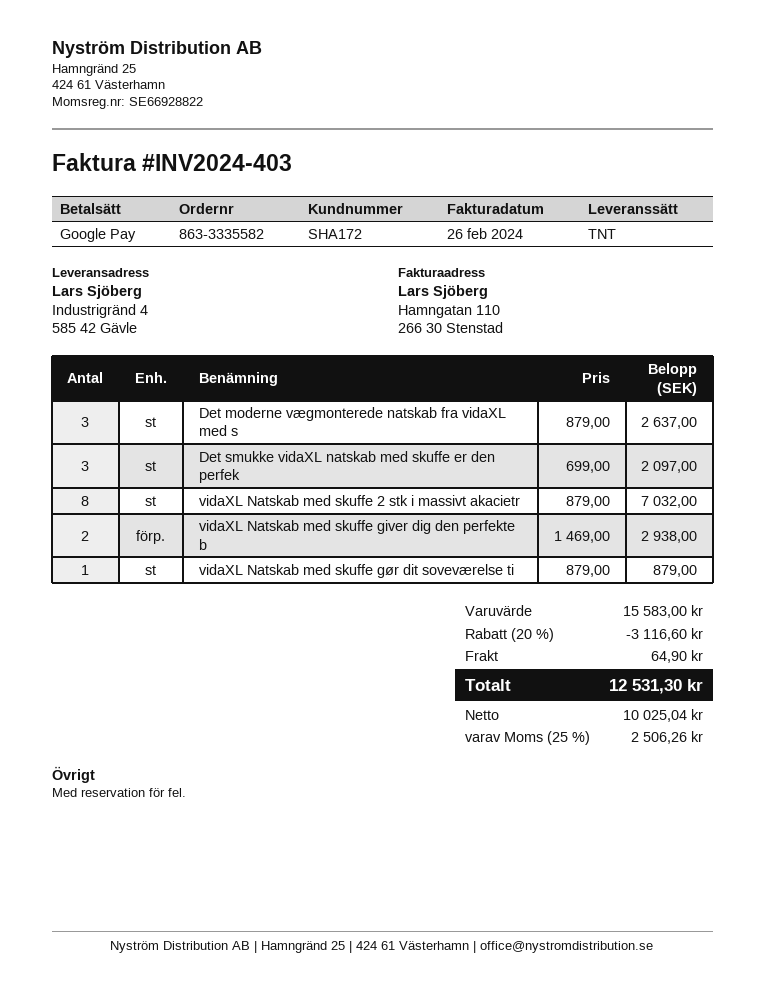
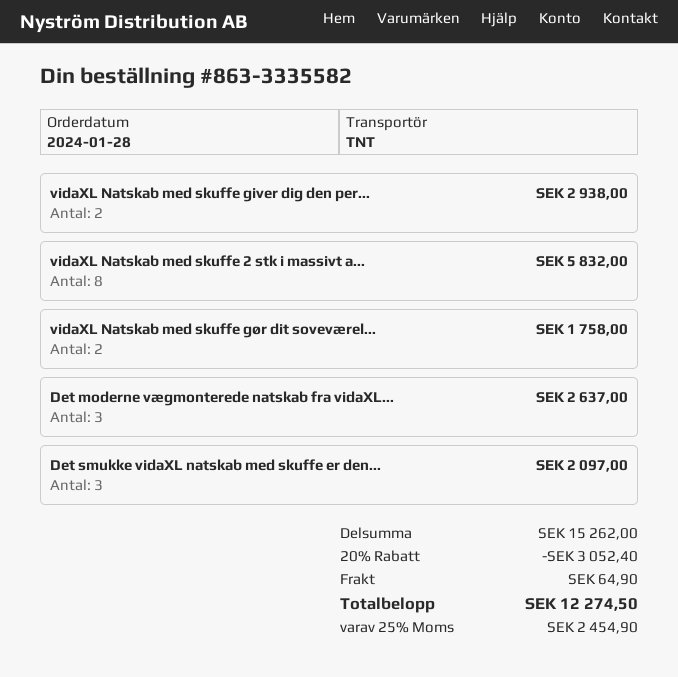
vidaXL Natskab med skuffe 2 stk i massivt akacietr: 8 for 7032.00 -> 8 for 5832.00
vidaXL Natskab med skuffe gør dit soveværelse ti: 1 for 879.00 -> 2 for 1758.00
subtotal: 15583.00 -> 15262.00
discount: 20% = 3116.60 -> 20% = 3052.40
tax: 25% = 2506.26 -> 25% = 2454.90
total: 12531.30 -> 12274.50

